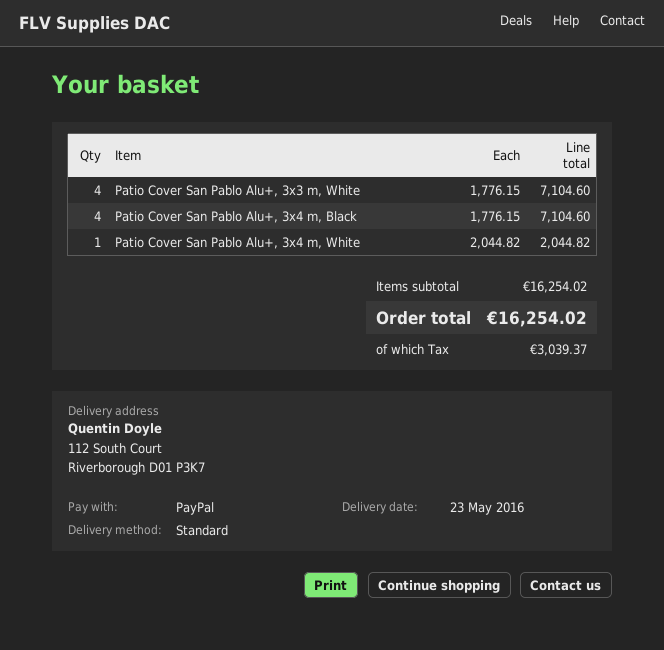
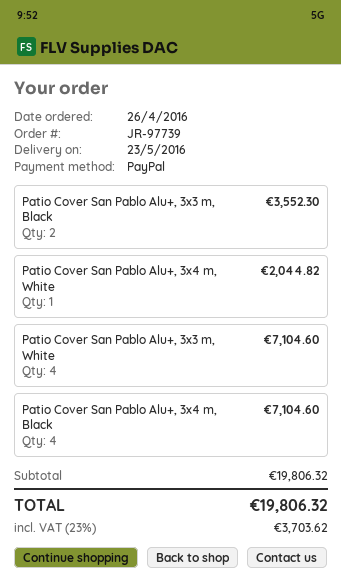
Patio Cover San Pablo Alu+, 3x3 m, Black: none -> 2 for 3552.30
subtotal: 16254.02 -> 19806.32
tax: 3039.37 -> 3703.62
total: 16254.02 -> 19806.32

